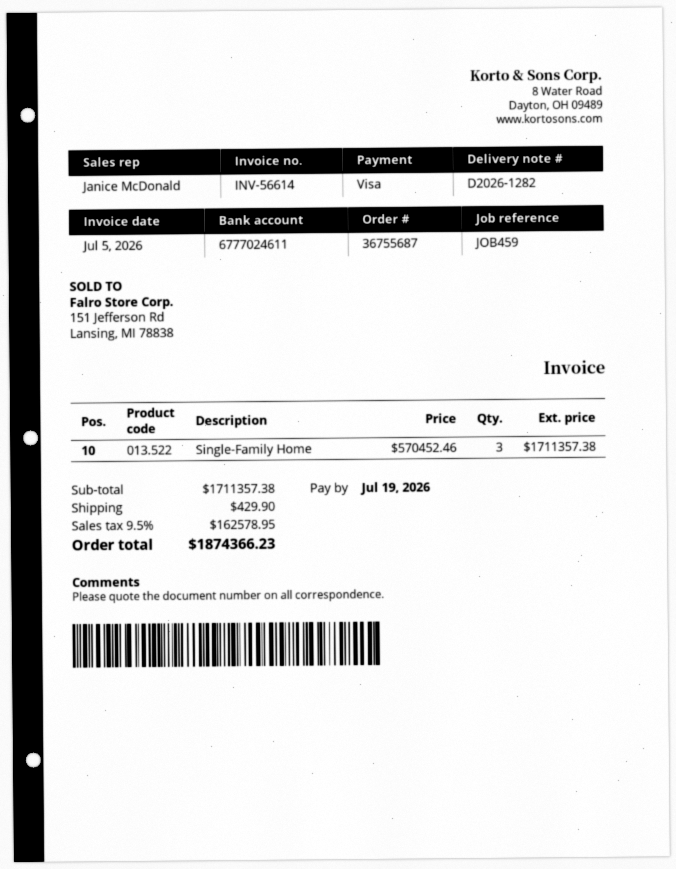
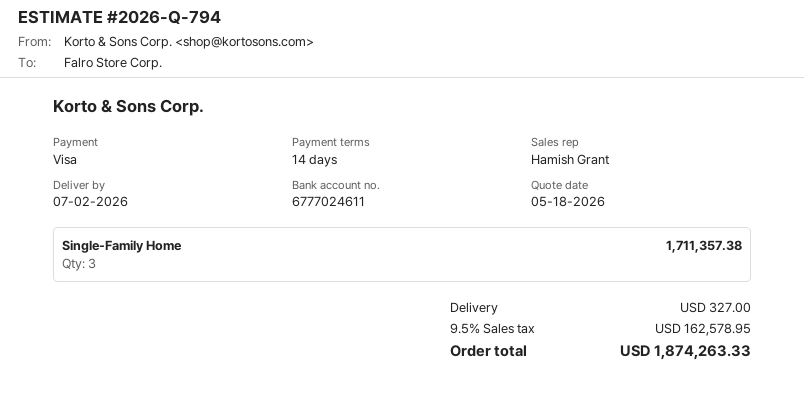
sales rep: Janice McDonald -> Hamish Grant
shipping: 429.90 -> 327.00
total: 1874366.23 -> 1874263.33

